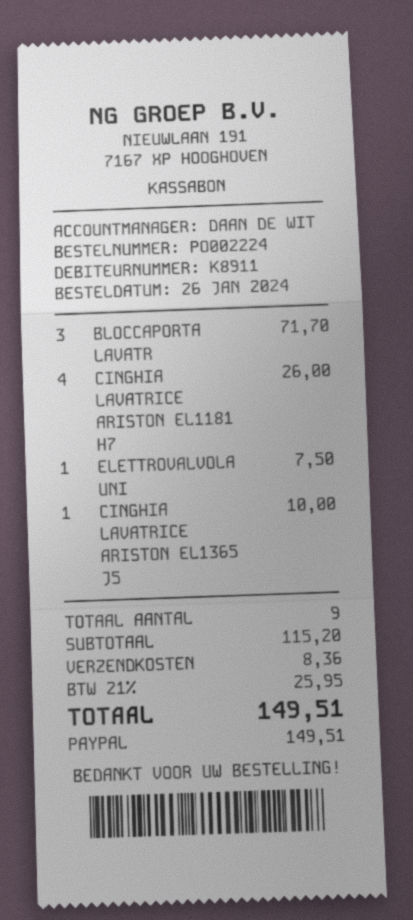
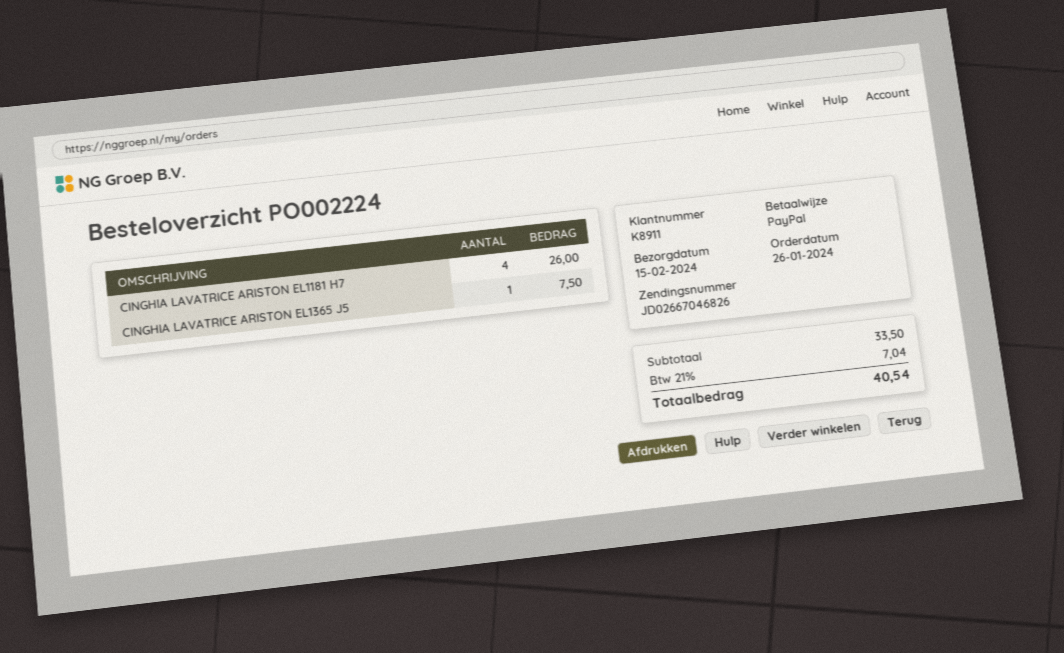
BLOCCAPORTA LAVATR: 3 for 71.70 -> none
ELETTROVALVOLA UNI: 1 for 7.50 -> none
CINGHIA LAVATRICE ARISTON EL1365 J5: 1 for 10.00 -> 1 for 7.50
subtotal: 115.20 -> 33.50
shipping: 8.36 -> none
tax: 21% = 25.95 -> 21% = 7.04
total: 149.51 -> 40.54

